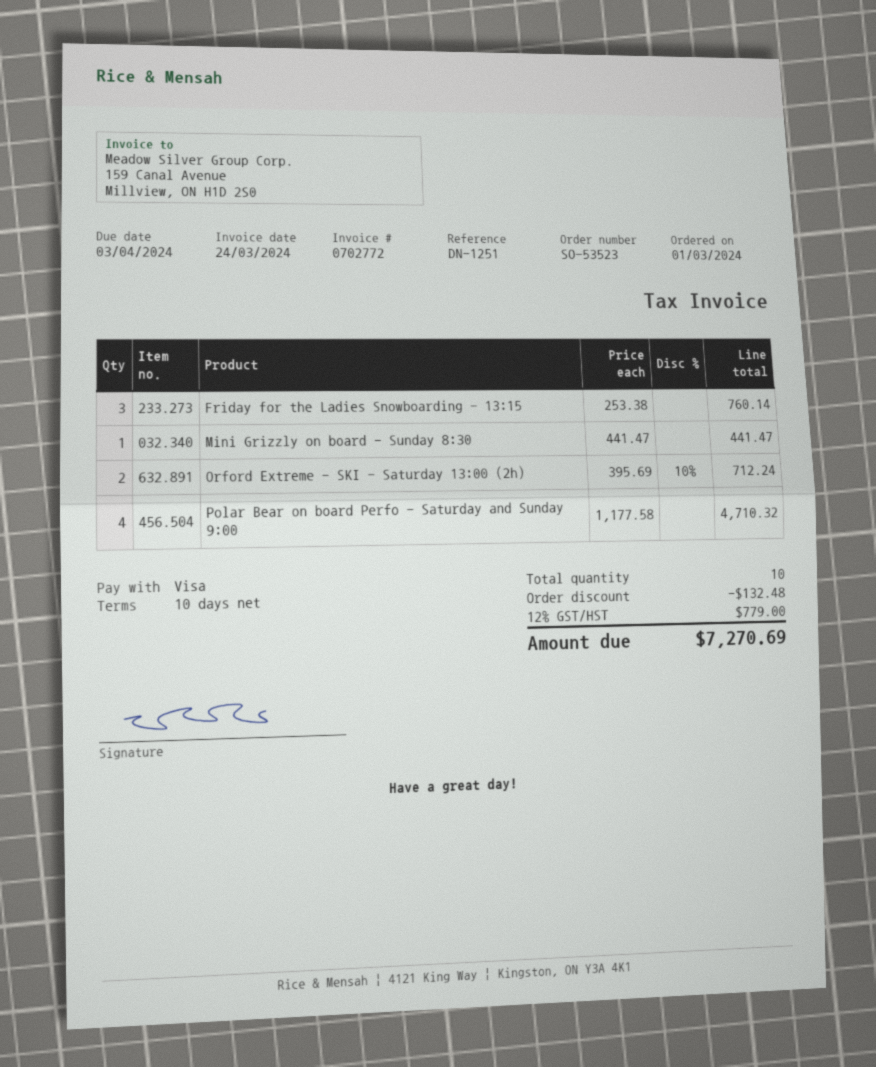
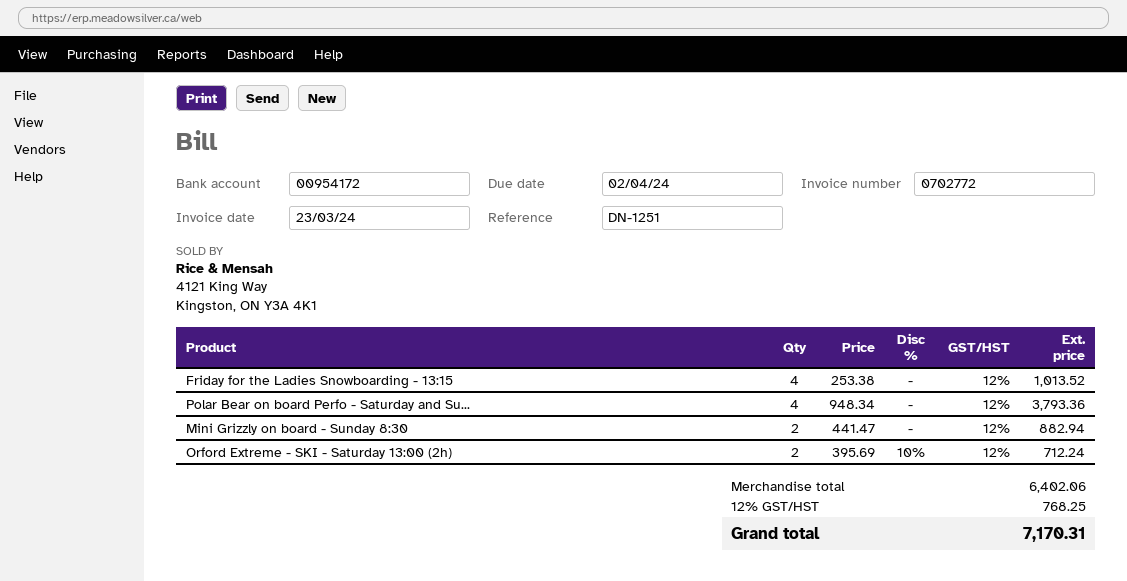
invoice date: 2024-03-24 -> 2024-03-23
due date: 2024-04-03 -> 2024-04-02
Friday for the Ladies Snowboarding - 13:15: 3 x 253.38 = 760.14 -> 4 x 253.38 = 1013.52
Mini Grizzly on board - Sunday 8:30: 1 x 441.47 = 441.47 -> 2 x 441.47 = 882.94
Polar Bear on board Perfo - Saturday and Sunday 9:00: 4 x 1177.58 = 4710.32 -> 4 x 948.34 = 3793.36
discount: 132.48 -> none
tax: 12% = 779.00 -> 12% = 768.25
total: 7270.69 -> 7170.31

